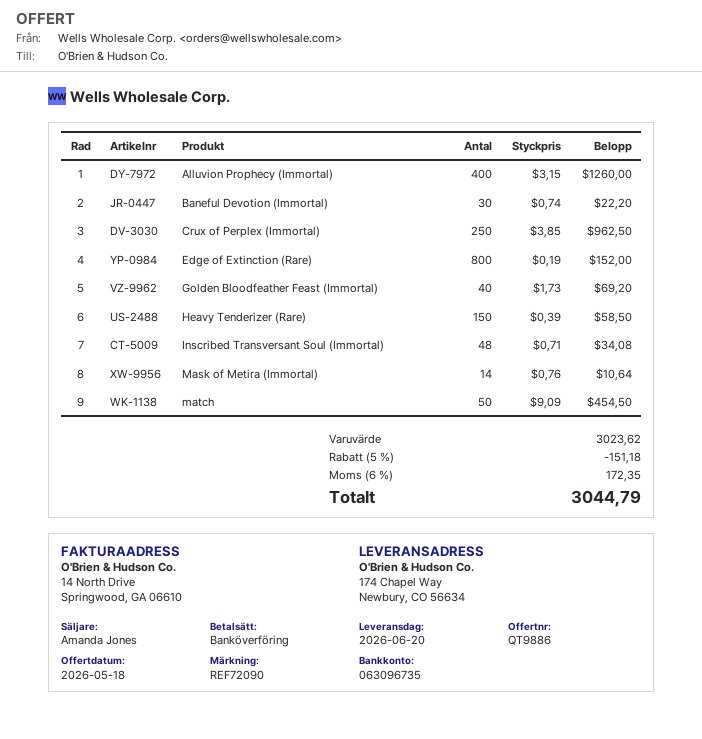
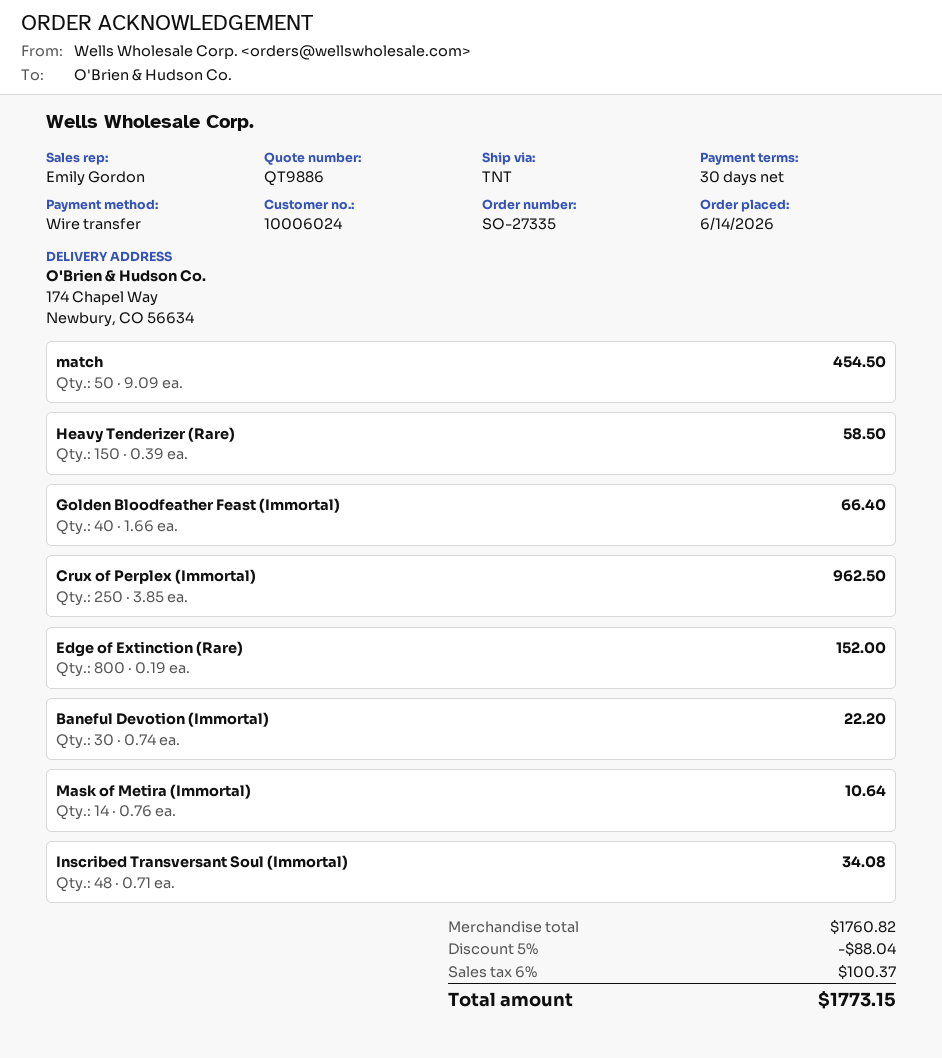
sales rep: Amanda Jones -> Emily Gordon
Alluvion Prophecy (Immortal): 400 x 3.15 = 1260.00 -> none
Golden Bloodfeather Feast (Immortal): 40 x 1.73 = 69.20 -> 40 x 1.66 = 66.40
subtotal: 3023.62 -> 1760.82
discount: 5% = 151.18 -> 5% = 88.04
tax: 6% = 172.35 -> 6% = 100.37
total: 3044.79 -> 1773.15

